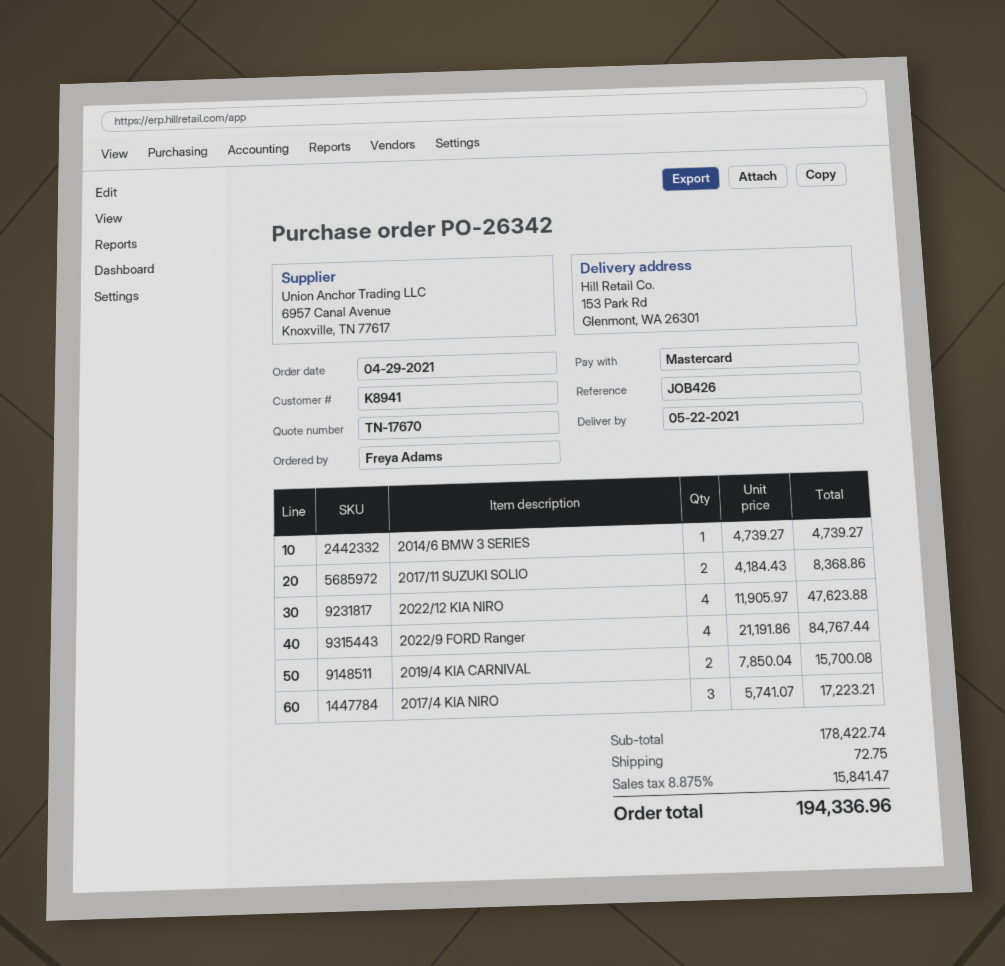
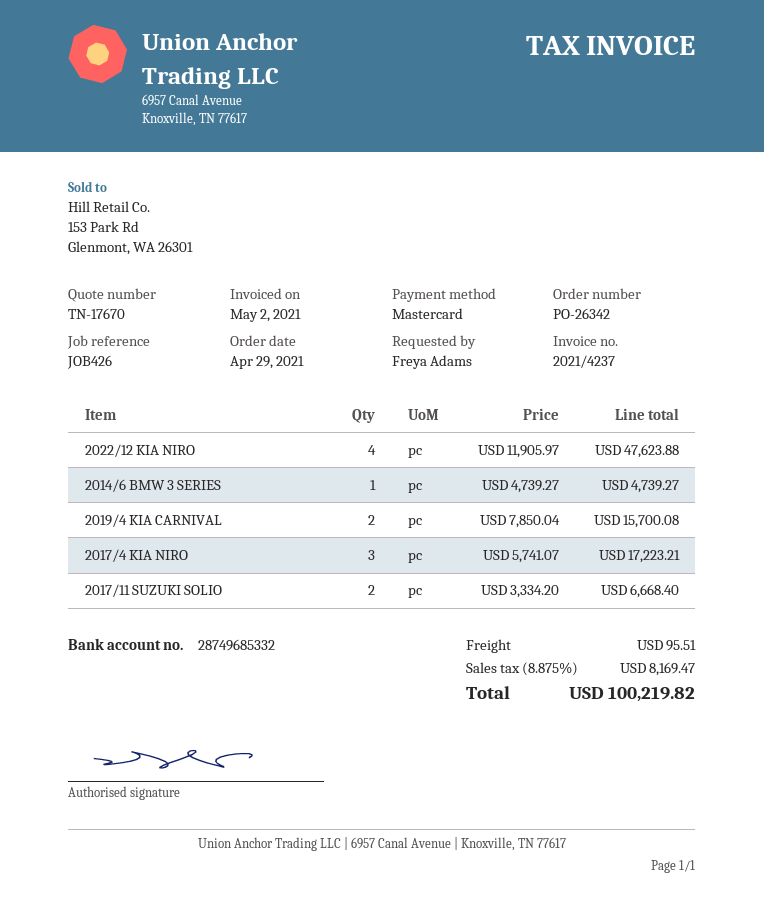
2017/11 SUZUKI SOLIO: 2 x 4184.43 = 8368.86 -> 2 x 3334.20 = 6668.40
2022/9 FORD Ranger: 4 x 21191.86 = 84767.44 -> none
shipping: 72.75 -> 95.51
tax: 8.875% = 15841.47 -> 8.875% = 8169.47
total: 194336.96 -> 100219.82

